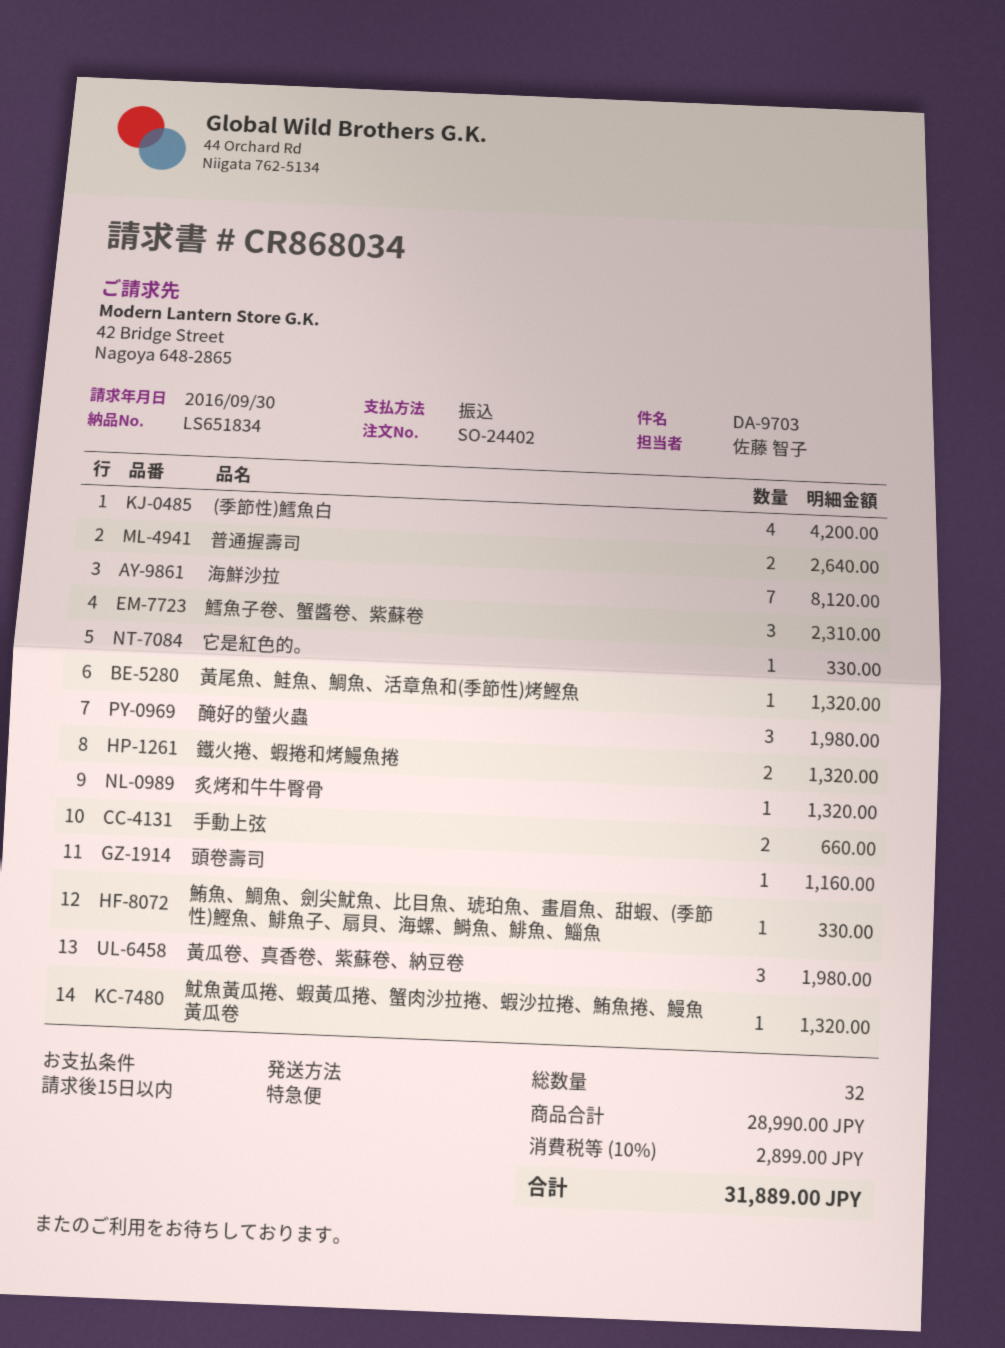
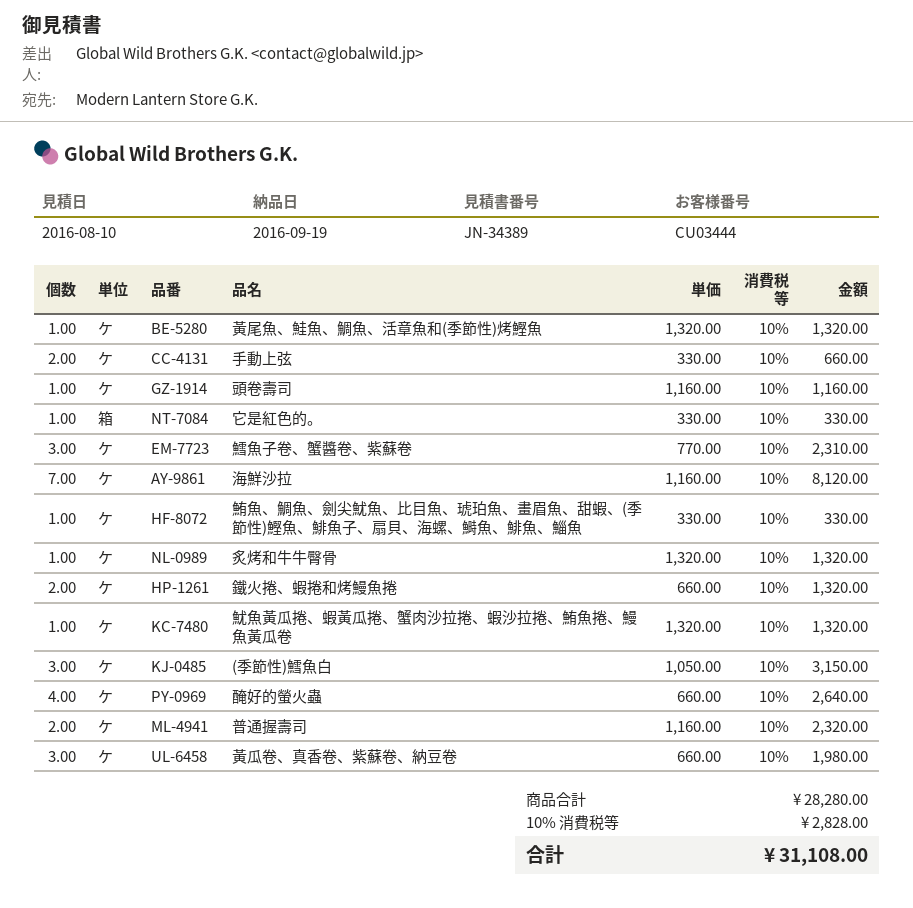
(季節性)鱈魚白: 4 for 4200.00 -> 3 for 3150.00
普通握壽司: 2 for 2640.00 -> 2 for 2320.00
醃好的螢火蟲: 3 for 1980.00 -> 4 for 2640.00
subtotal: 28990.00 -> 28280.00
tax: 10% = 2899.00 -> 10% = 2828.00
total: 31889.00 -> 31108.00

